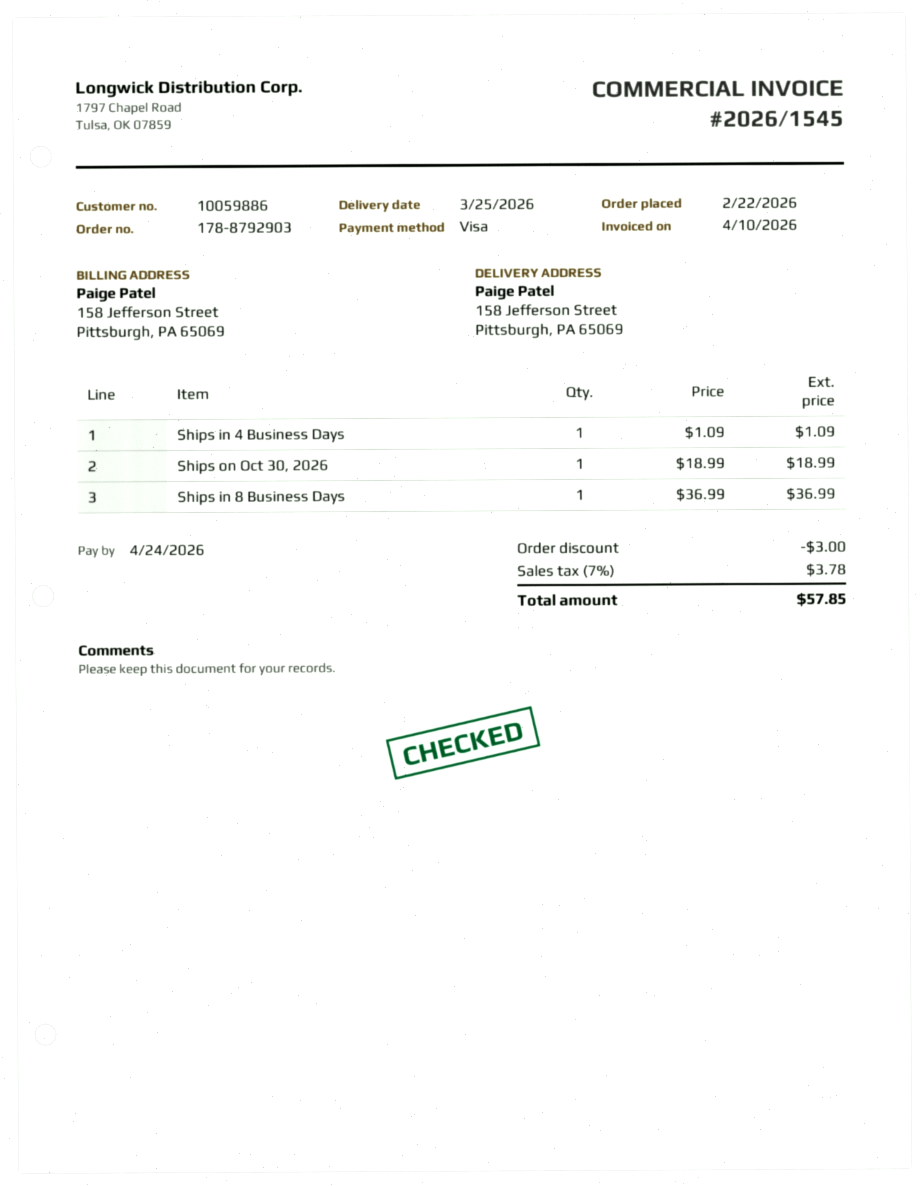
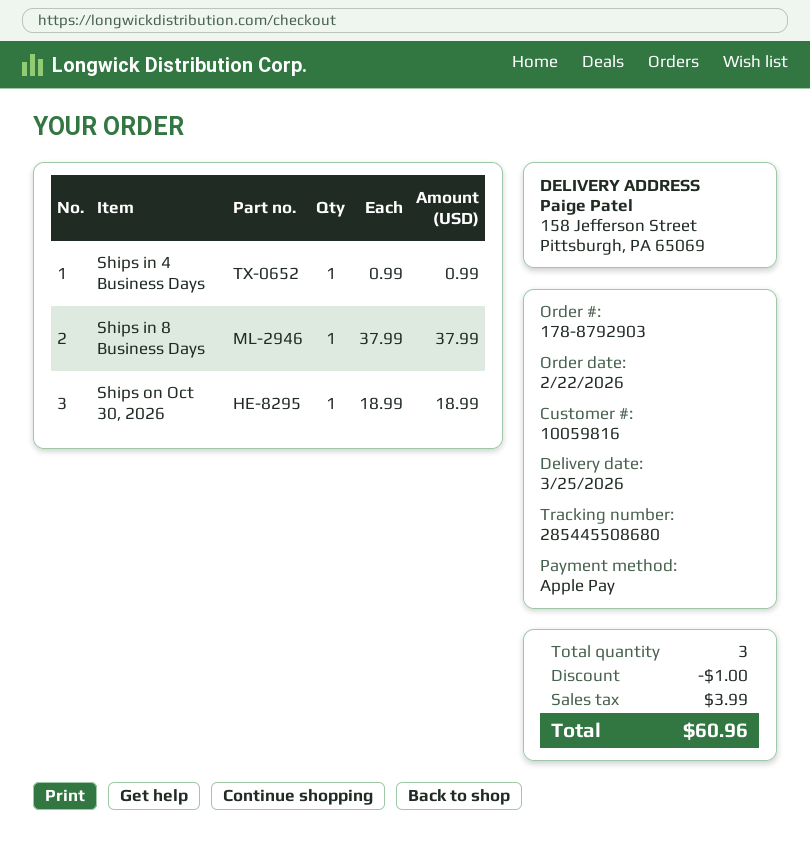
customer number: 10059886 -> 10059816
payment method: Visa -> Apple Pay
Ships in 4 Business Days: 1 x 1.09 = 1.09 -> 1 x 0.99 = 0.99
Ships in 8 Business Days: 1 x 36.99 = 36.99 -> 1 x 37.99 = 37.99
discount: 3.00 -> 1.00
tax: 3.78 -> 3.99
total: 57.85 -> 60.96

